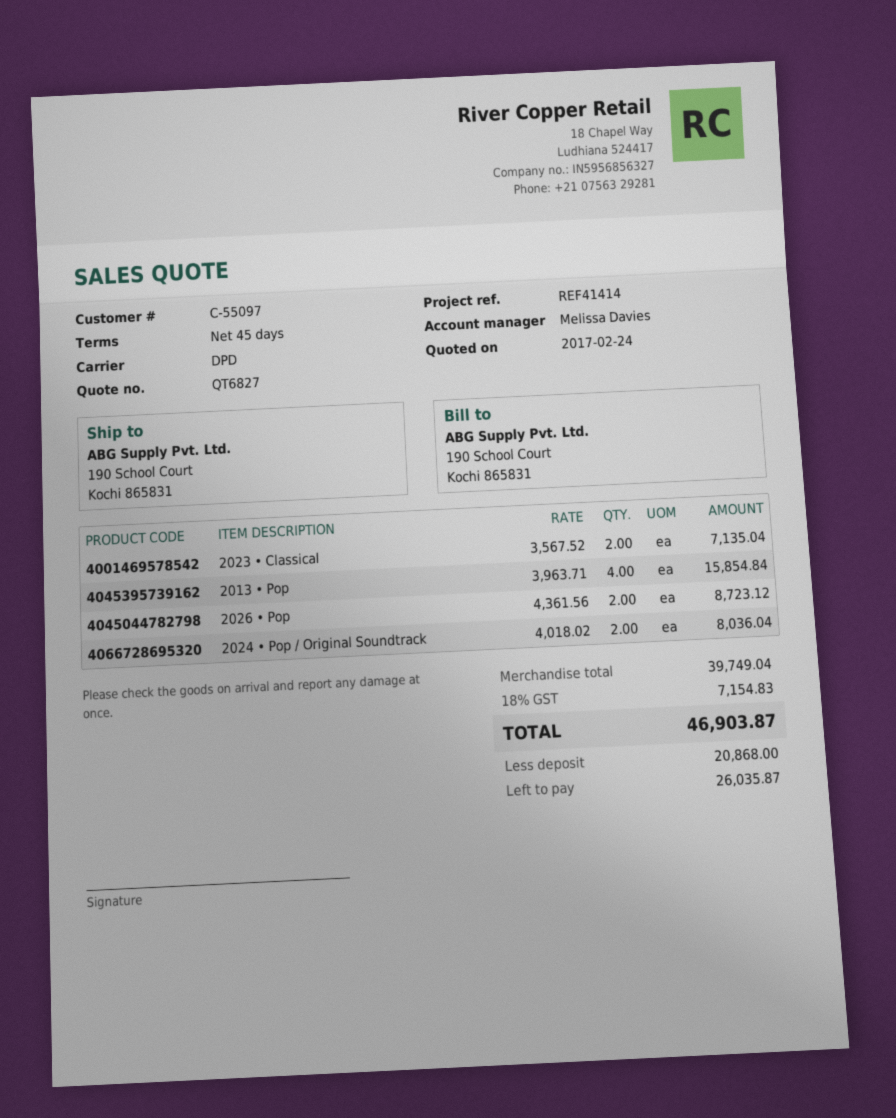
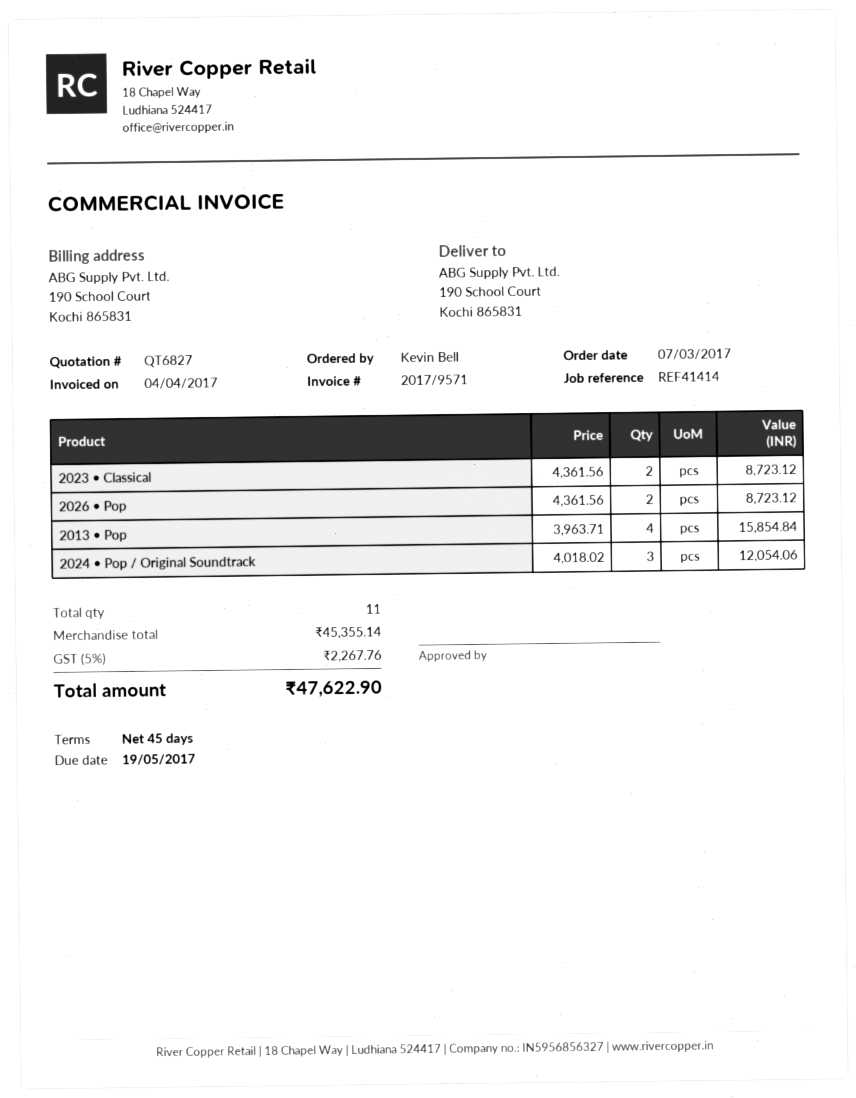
2023 • Classical: 2 x 3567.52 = 7135.04 -> 2 x 4361.56 = 8723.12
2024 • Pop / Original Soundtrack: 2 x 4018.02 = 8036.04 -> 3 x 4018.02 = 12054.06
subtotal: 39749.04 -> 45355.14
tax: 18% = 7154.83 -> 5% = 2267.76
total: 46903.87 -> 47622.90

